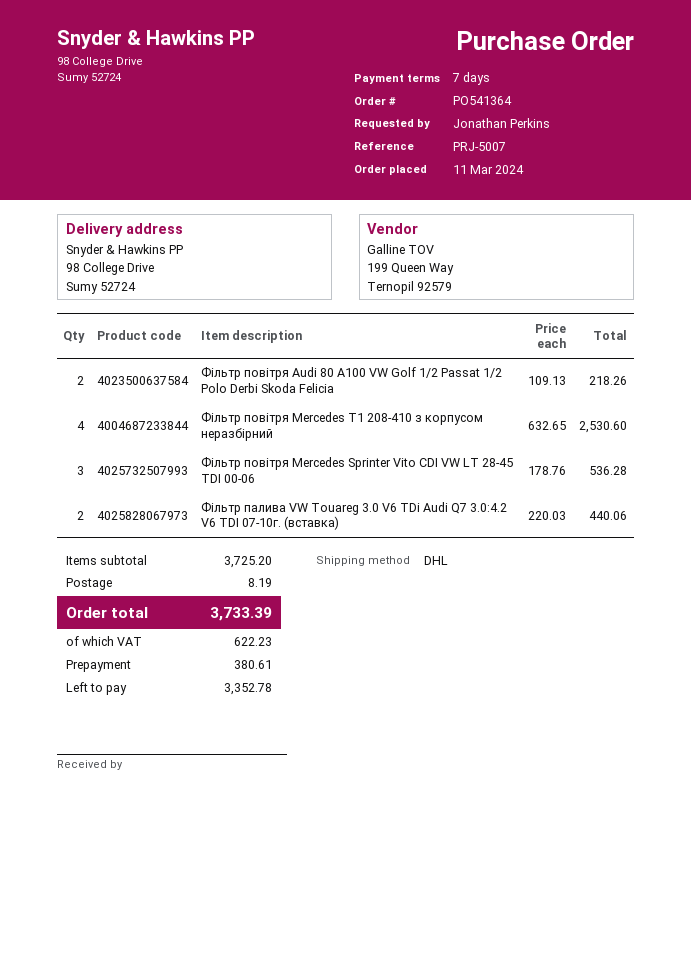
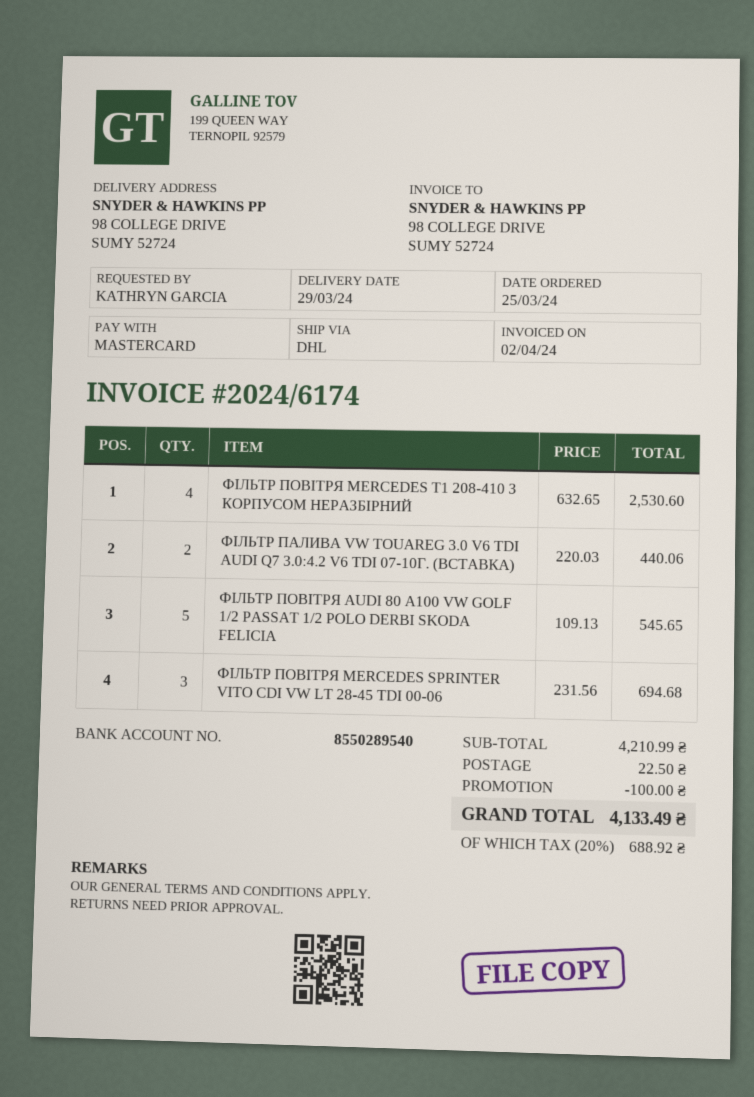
order date: 2024-03-11 -> 2024-03-25
ordered by: Jonathan Perkins -> KATHRYN GARCIA
Фільтр повітря Audi 80 A100 VW Golf 1/2 Passat 1/2 Polo Derbi Skoda Felicia: 2 x 109.13 = 218.26 -> 5 x 109.13 = 545.65
Фільтр повітря Mercedes Sprinter Vito CDI VW LT 28-45 TDI 00-06: 3 x 178.76 = 536.28 -> 3 x 231.56 = 694.68
subtotal: 3725.20 -> 4210.99
discount: none -> 100.00
shipping: 8.19 -> 22.50
tax: 622.23 -> 688.92
total: 3733.39 -> 4133.49

